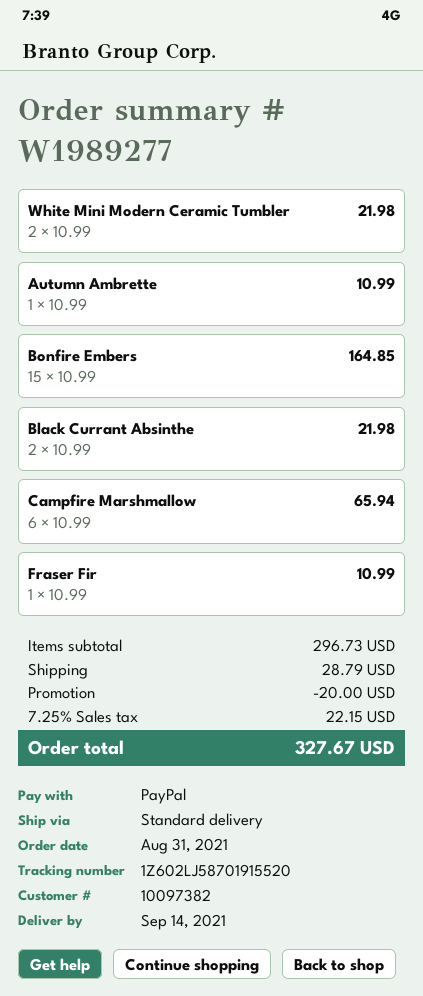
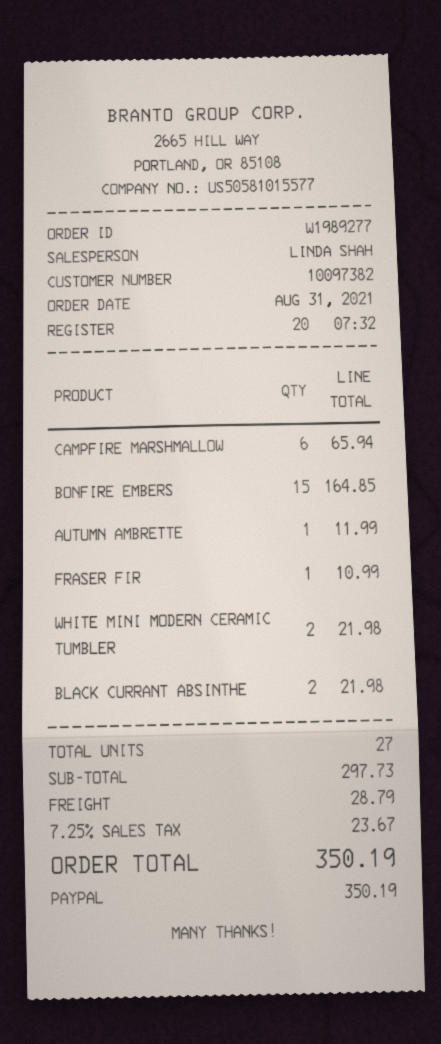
Autumn Ambrette: 1 for 10.99 -> 1 for 11.99
subtotal: 296.73 -> 297.73
discount: 20.00 -> none
tax: 7.25% = 22.15 -> 7.25% = 23.67
total: 327.67 -> 350.19

